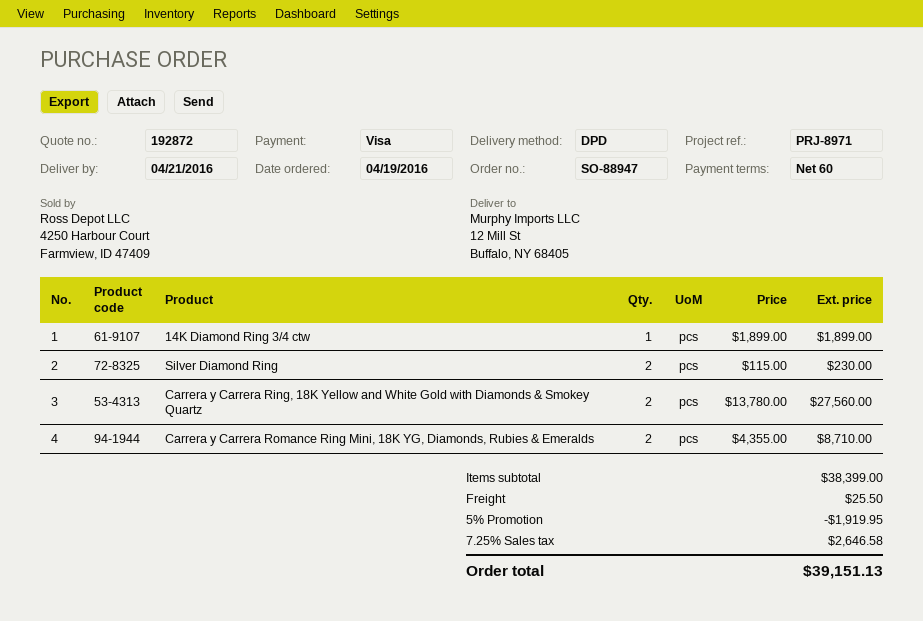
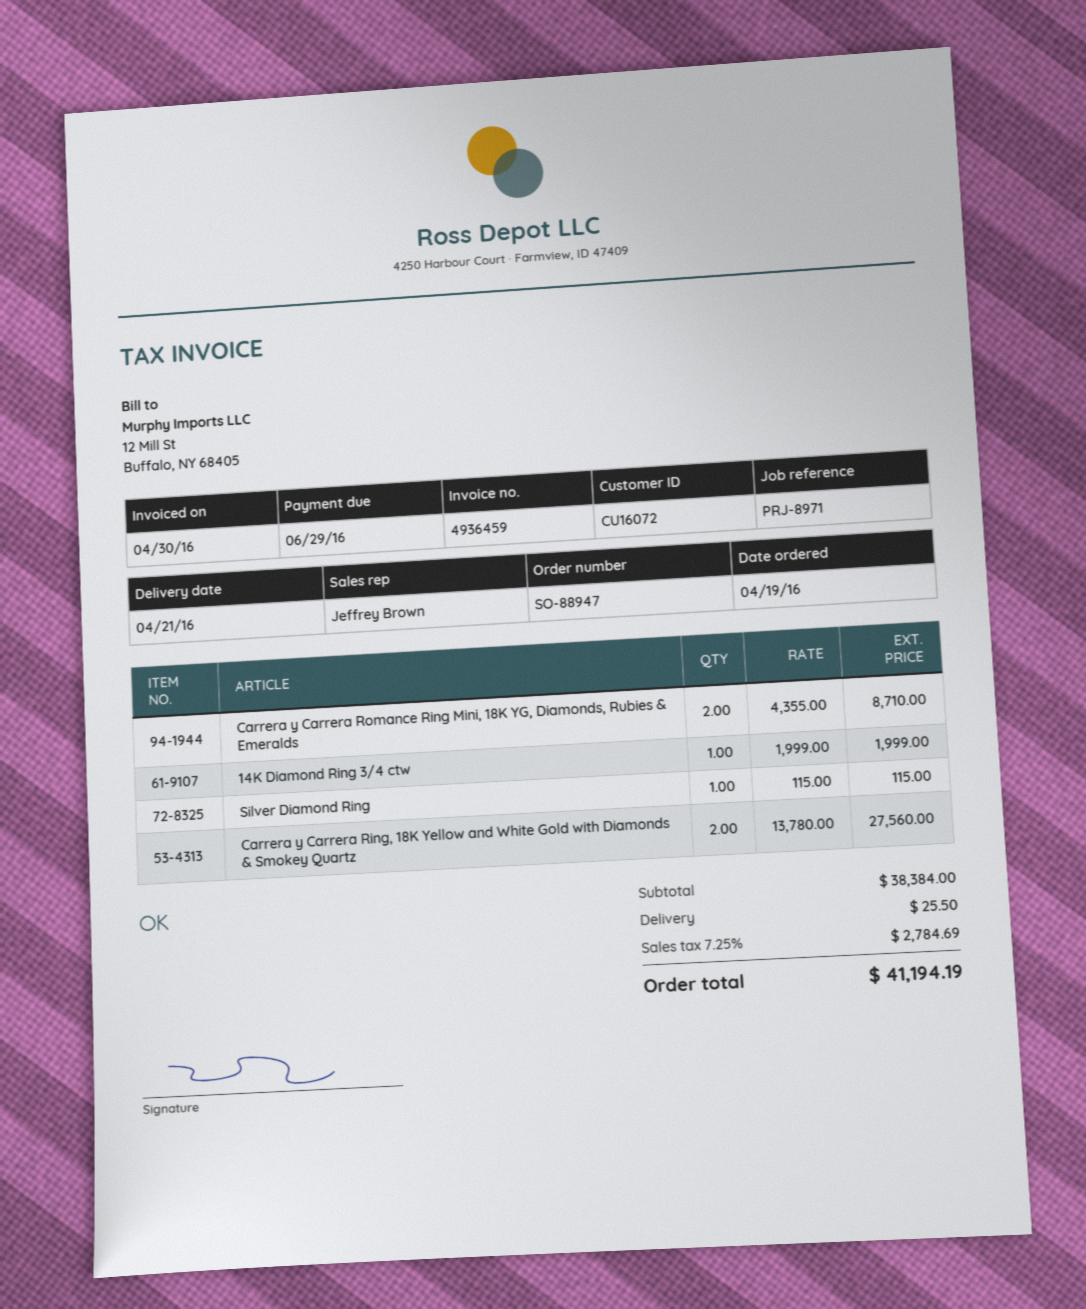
14K Diamond Ring 3/4 ctw: 1 x 1899.00 = 1899.00 -> 1 x 1999.00 = 1999.00
Silver Diamond Ring: 2 x 115.00 = 230.00 -> 1 x 115.00 = 115.00
subtotal: 38399.00 -> 38384.00
discount: 5% = 1919.95 -> none
tax: 7.25% = 2646.58 -> 7.25% = 2784.69
total: 39151.13 -> 41194.19

